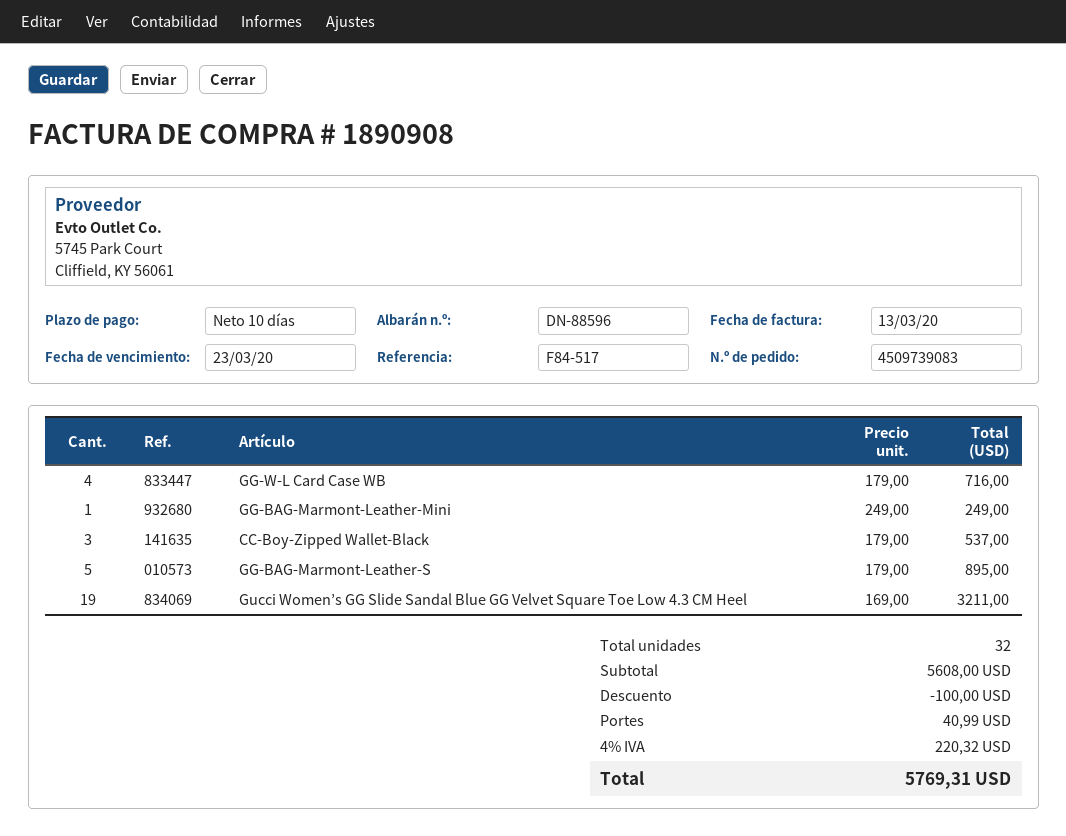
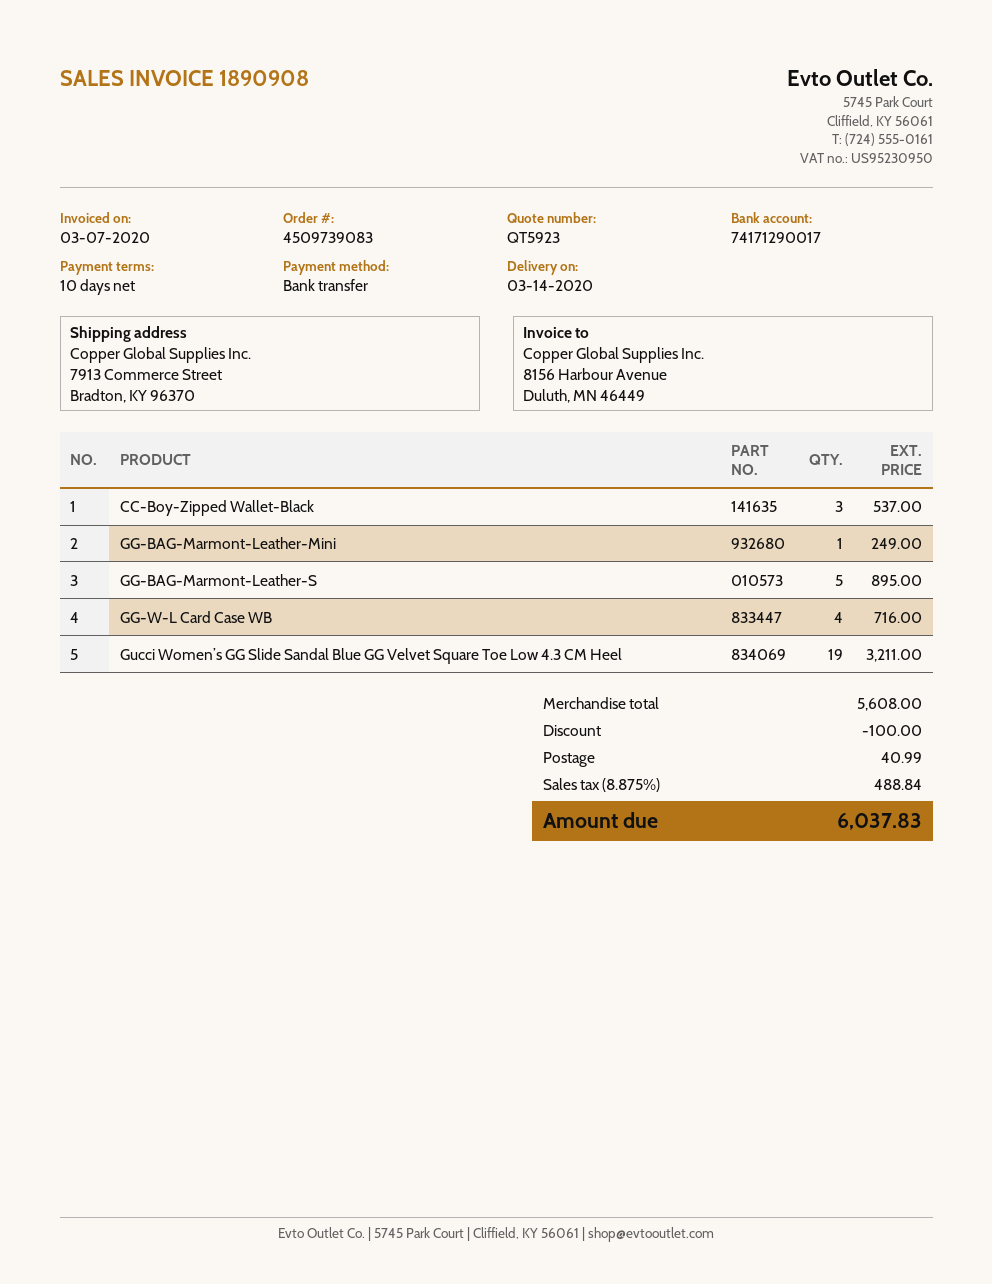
invoice date: 2020-03-13 -> 2020-03-07
tax: 4% = 220.32 -> 8.875% = 488.84
total: 5769.31 -> 6037.83

